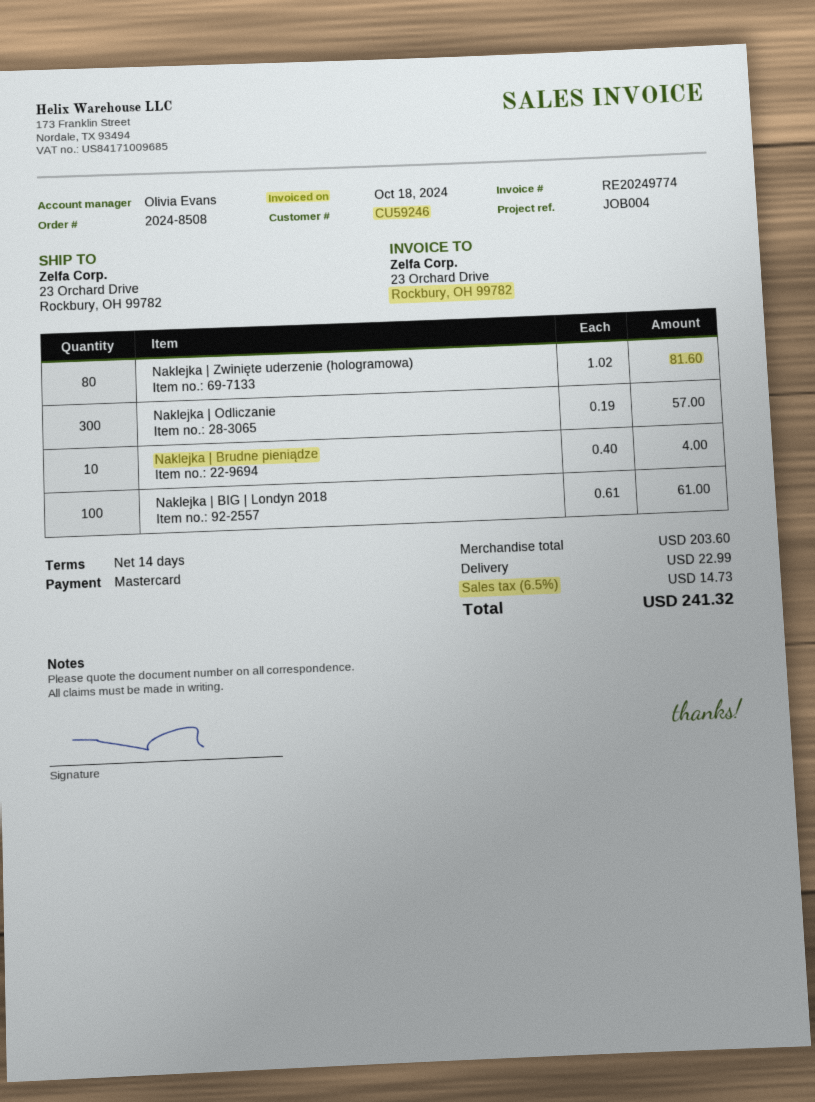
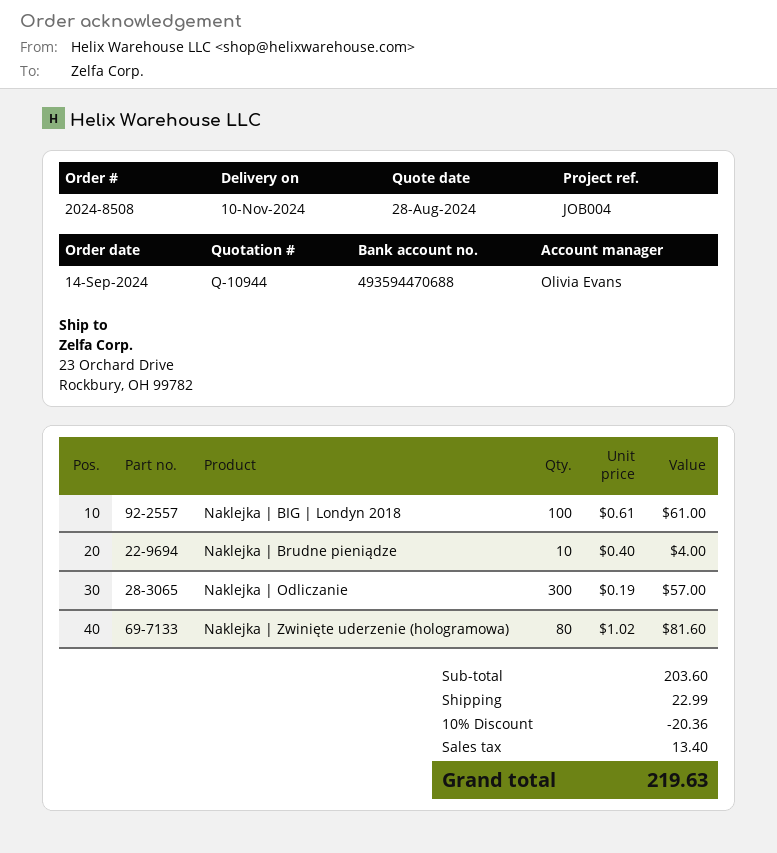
discount: none -> 10% = 20.36
tax: 14.73 -> 13.40
total: 241.32 -> 219.63

